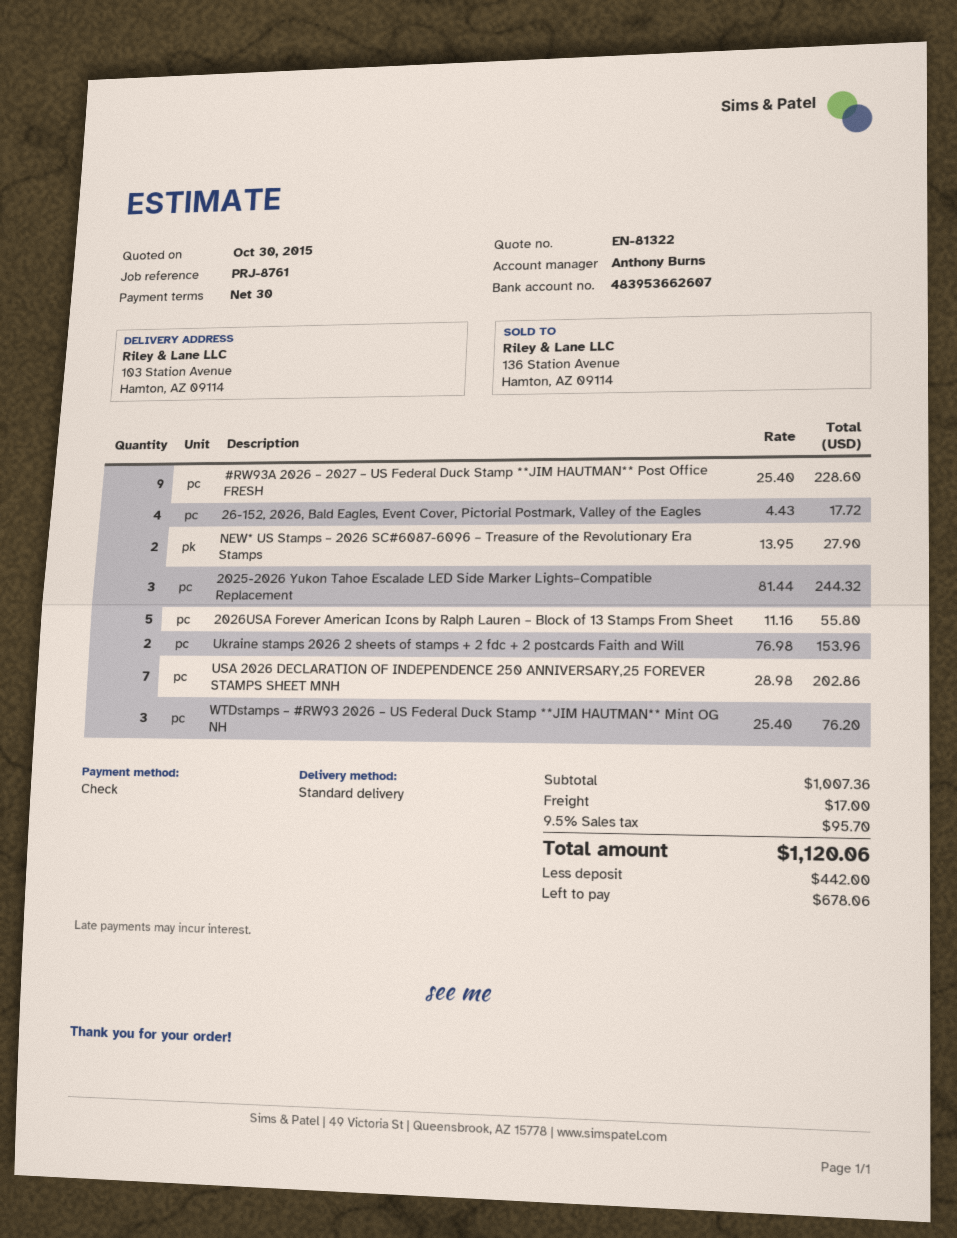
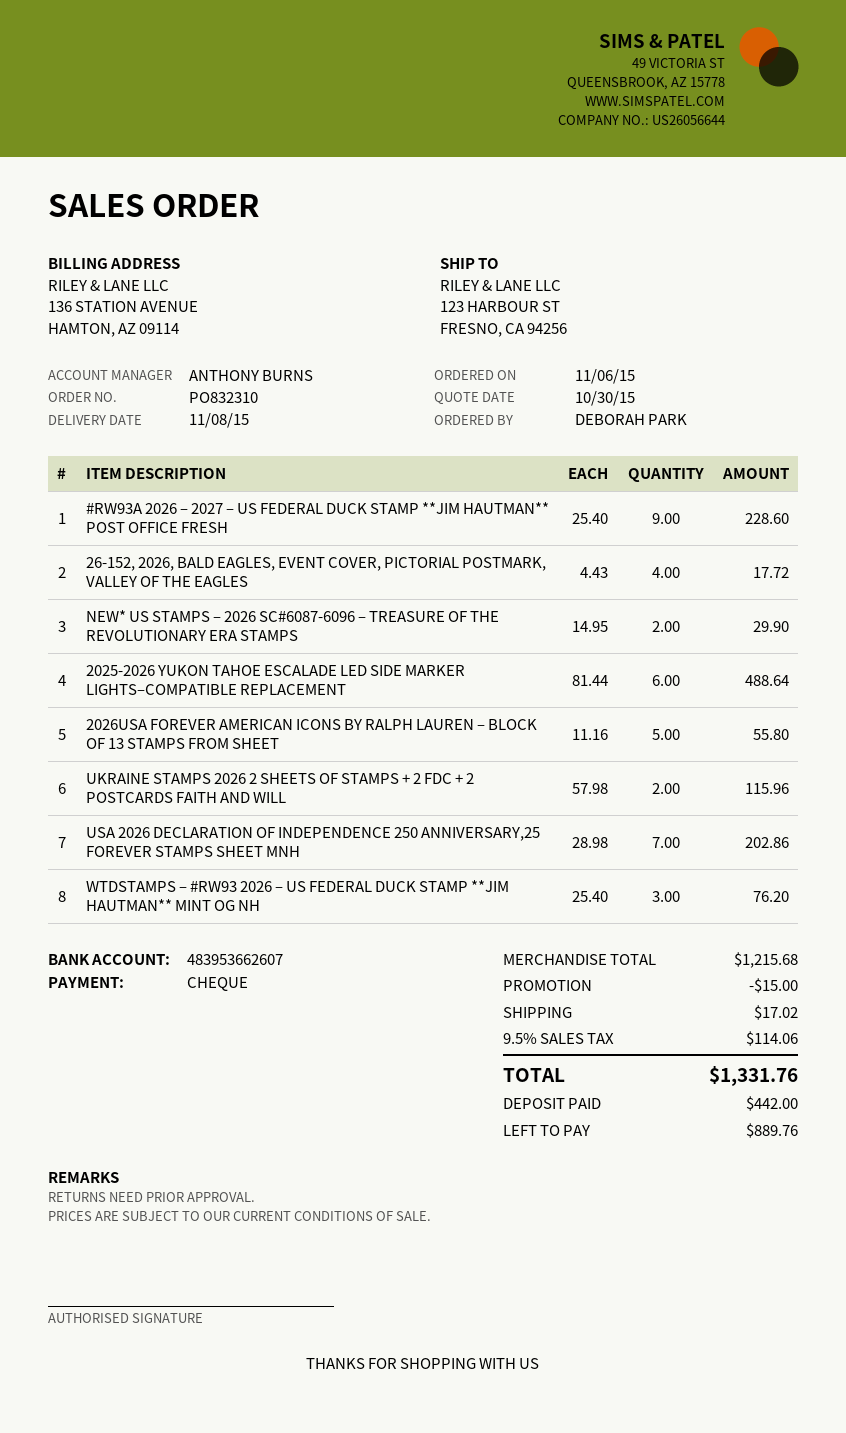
ship to: 103 Station Avenue, Hamton, AZ 09114 -> 123 HARBOUR ST, FRESNO, CA 94256
NEW* US Stamps – 2026 SC#6087-6096 – Treasure of the Revolutionary Era Stamps: 2 x 13.95 = 27.90 -> 2 x 14.95 = 29.90
2025-2026 Yukon Tahoe Escalade LED Side Marker Lights–Compatible Replacement: 3 x 81.44 = 244.32 -> 6 x 81.44 = 488.64
Ukraine stamps 2026 2 sheets of stamps + 2 fdc + 2 postcards Faith and Will: 2 x 76.98 = 153.96 -> 2 x 57.98 = 115.96
subtotal: 1007.36 -> 1215.68
discount: none -> 15.00
shipping: 17.00 -> 17.02
tax: 9.5% = 95.70 -> 9.5% = 114.06
total: 1120.06 -> 1331.76
balance: 678.06 -> 889.76

